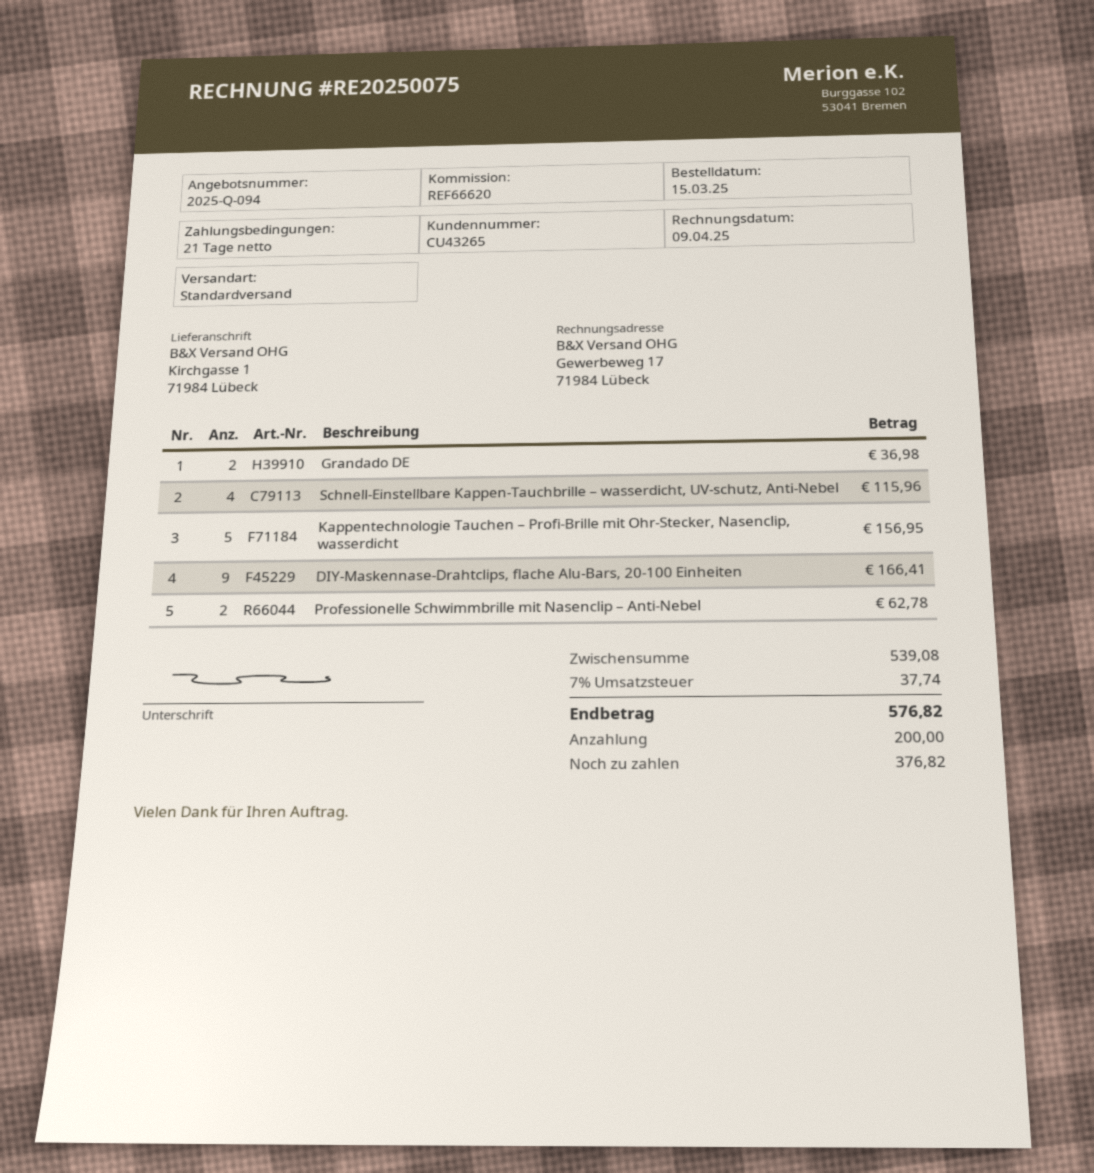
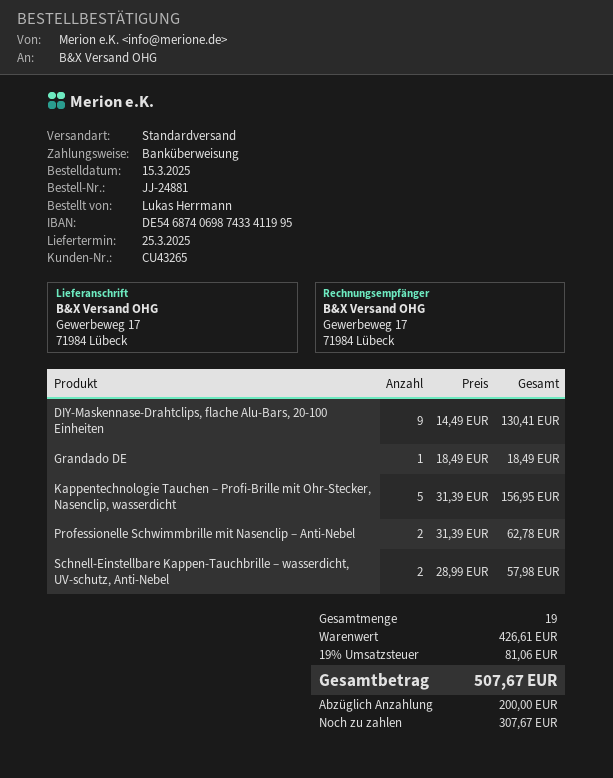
ship to: Kirchgasse 1, 71984 Lübeck -> Gewerbeweg 17, 71984 Lübeck
Grandado DE: 2 for 36.98 -> 1 for 18.49
Schnell‑Einstellbare Kappen-Tauchbrille – wasserdicht, UV‑schutz, Anti‑Nebel: 4 for 115.96 -> 2 for 57.98
DIY-Maskennase-Drahtclips, flache Alu-Bars, 20-100 Einheiten: 9 for 166.41 -> 9 for 130.41
subtotal: 539.08 -> 426.61
tax: 7% = 37.74 -> 19% = 81.06
total: 576.82 -> 507.67
balance: 376.82 -> 307.67

